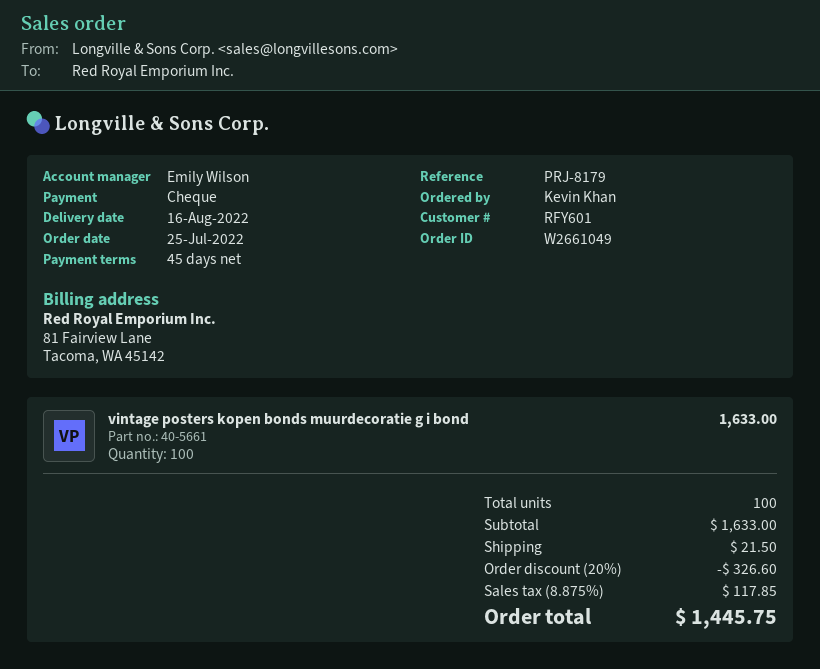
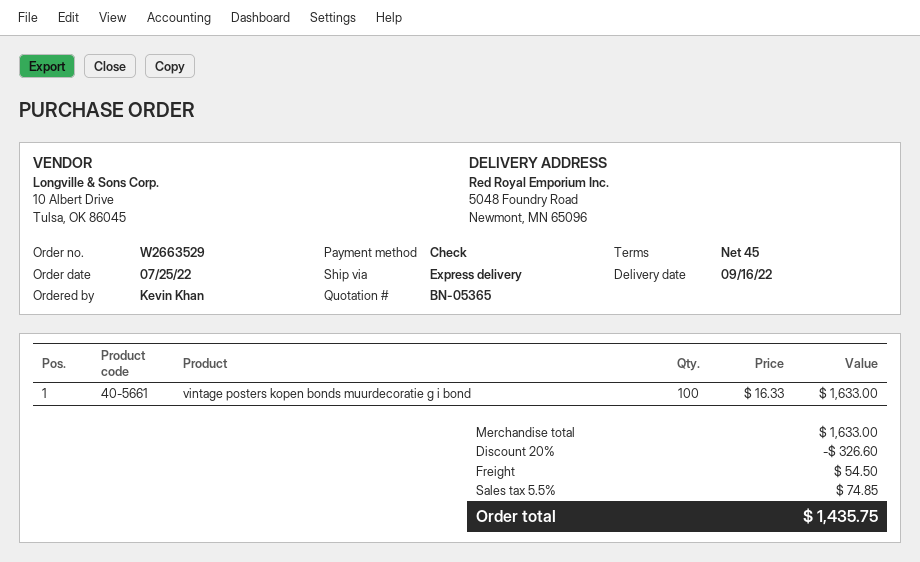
order number: W2661049 -> W2663529
delivery date: 2022-08-16 -> 2022-09-16
shipping: 21.50 -> 54.50
tax: 8.875% = 117.85 -> 5.5% = 74.85
total: 1445.75 -> 1435.75

